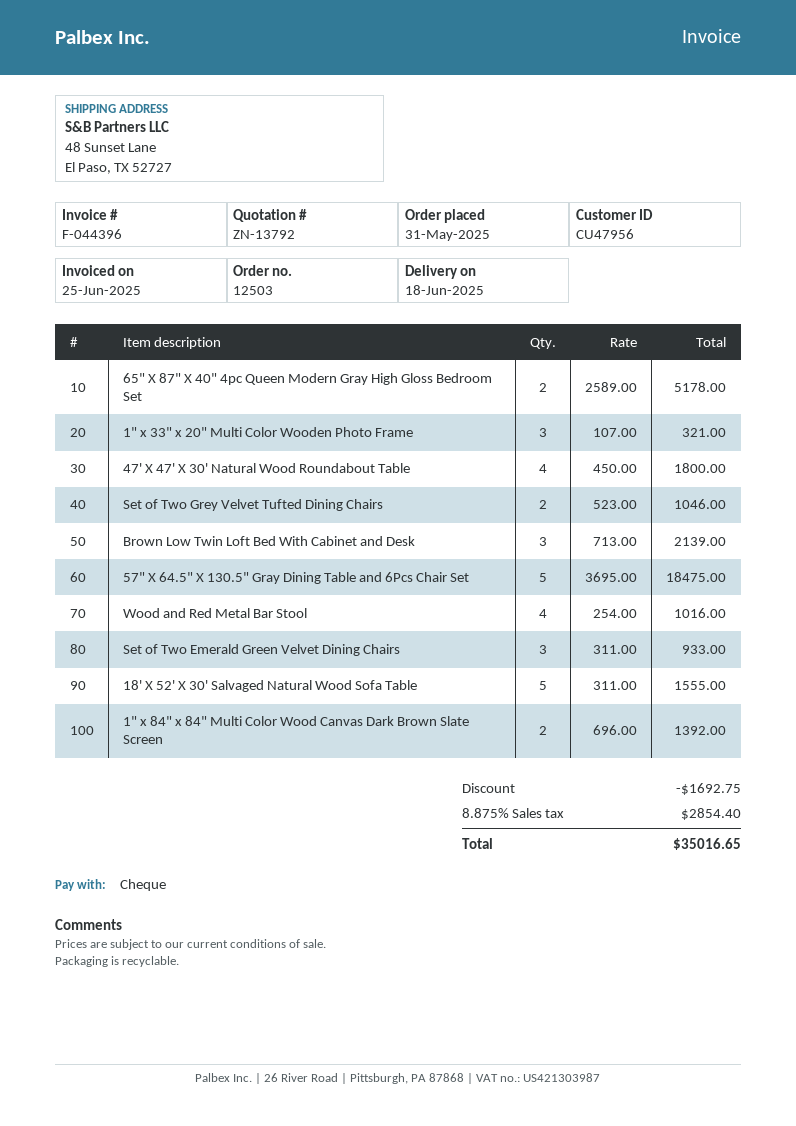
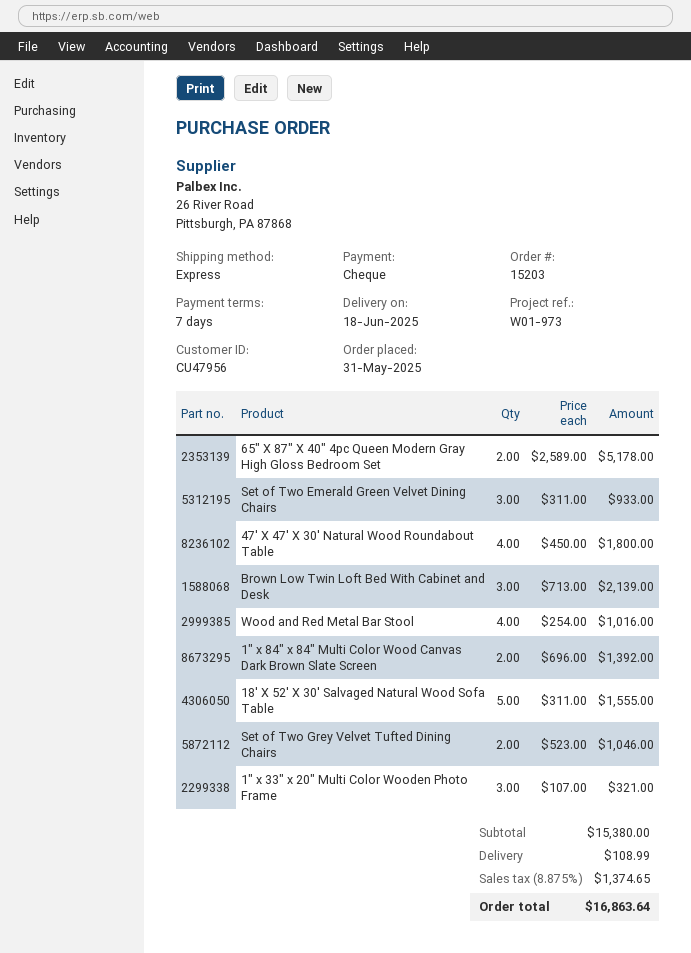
order number: 12503 -> 15203
57" X 64.5" X 130.5" Gray Dining Table and 6Pcs Chair Set: 5 x 3695.00 = 18475.00 -> none
discount: 1692.75 -> none
shipping: none -> 108.99
tax: 8.875% = 2854.40 -> 8.875% = 1374.65
total: 35016.65 -> 16863.64

